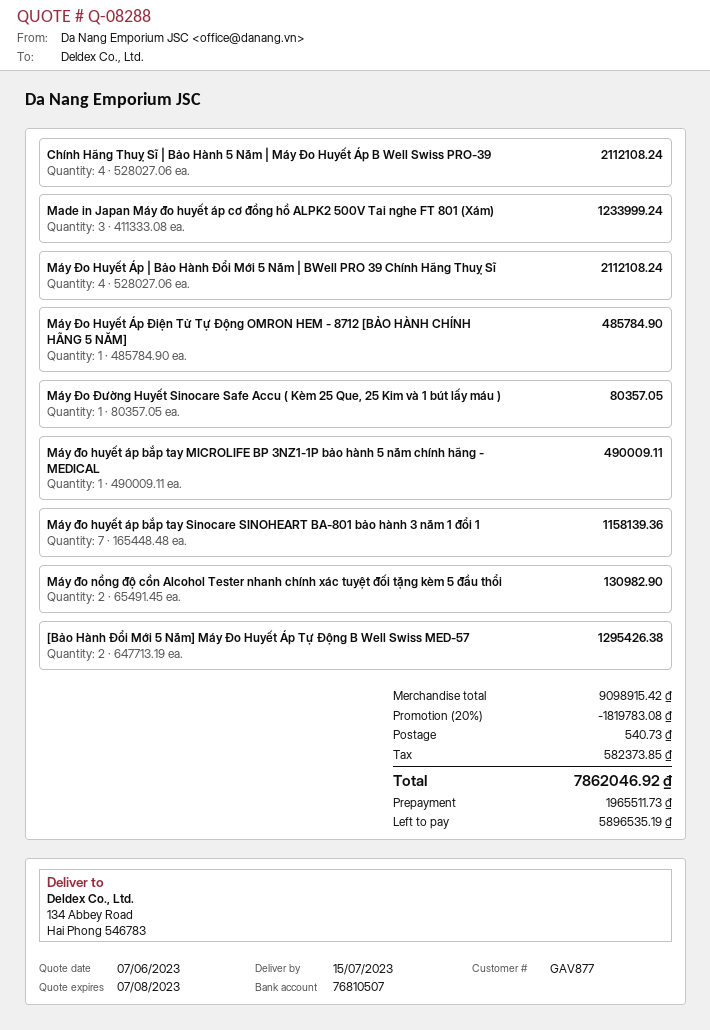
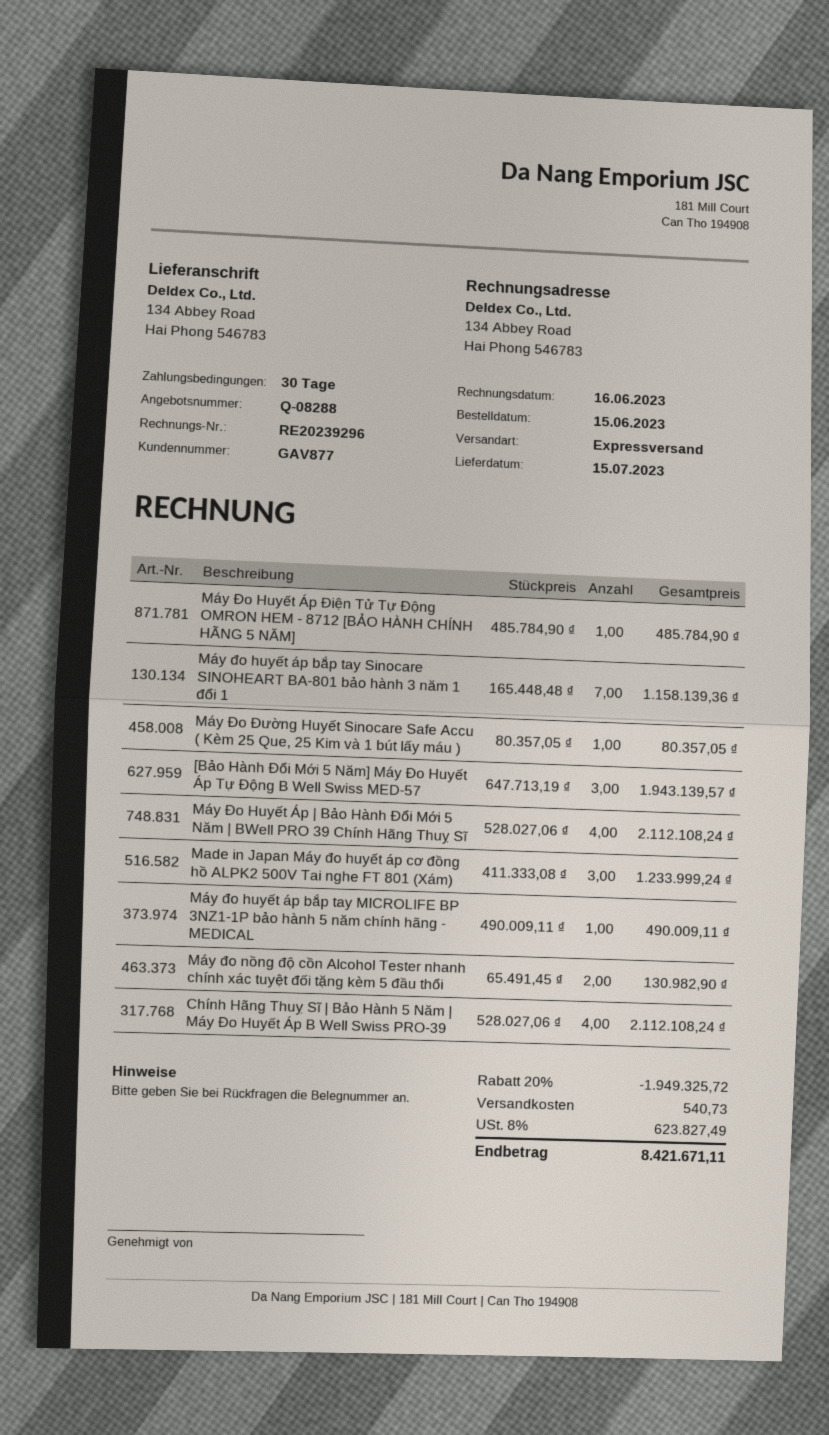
[Bảo Hành Đổi Mới 5 Năm] Máy Đo Huyết Áp Tự Động B Well Swiss MED-57: 2 x 647713.19 = 1295426.38 -> 3 x 647713.19 = 1943139.57
discount: 20% = 1819783.08 -> 20% = 1949325.72
tax: 582373.85 -> 623827.49
total: 7862046.92 -> 8421671.11

